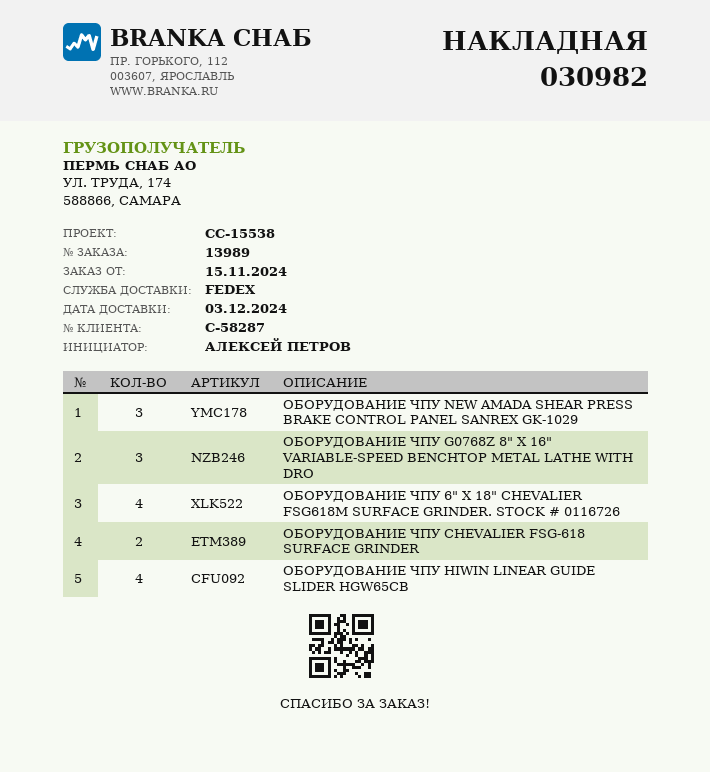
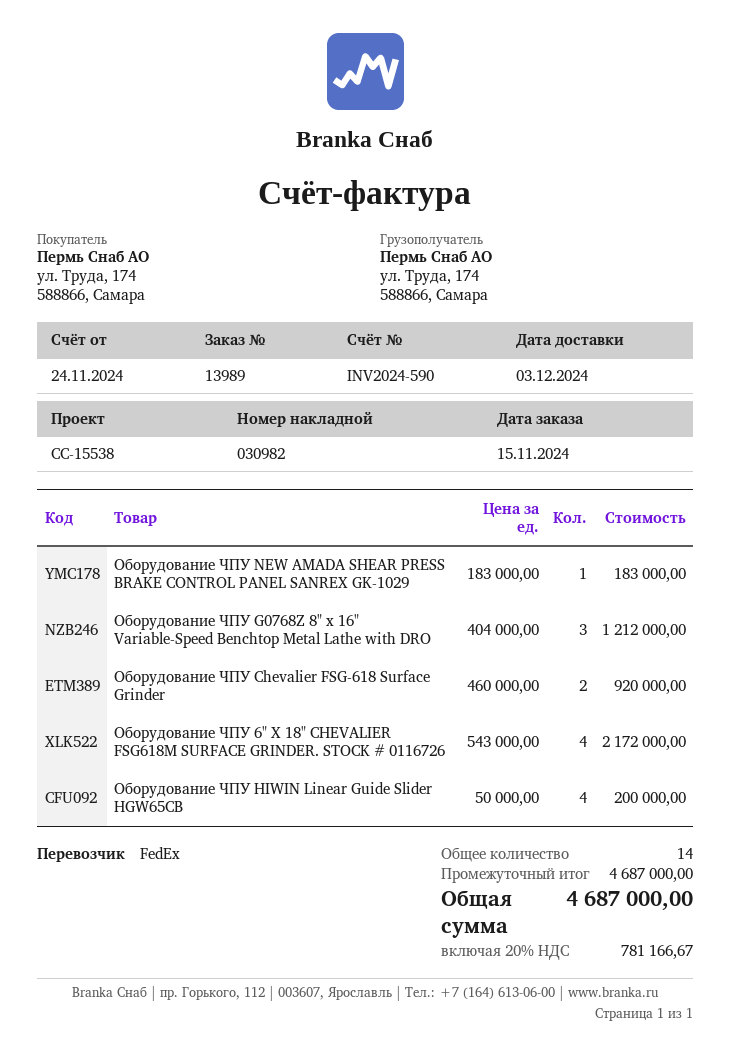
ОБОРУДОВАНИЕ ЧПУ NEW AMADA SHEAR PRESS BRAKE CONTROL PANEL SANREX GK-1029: 3 -> 1

